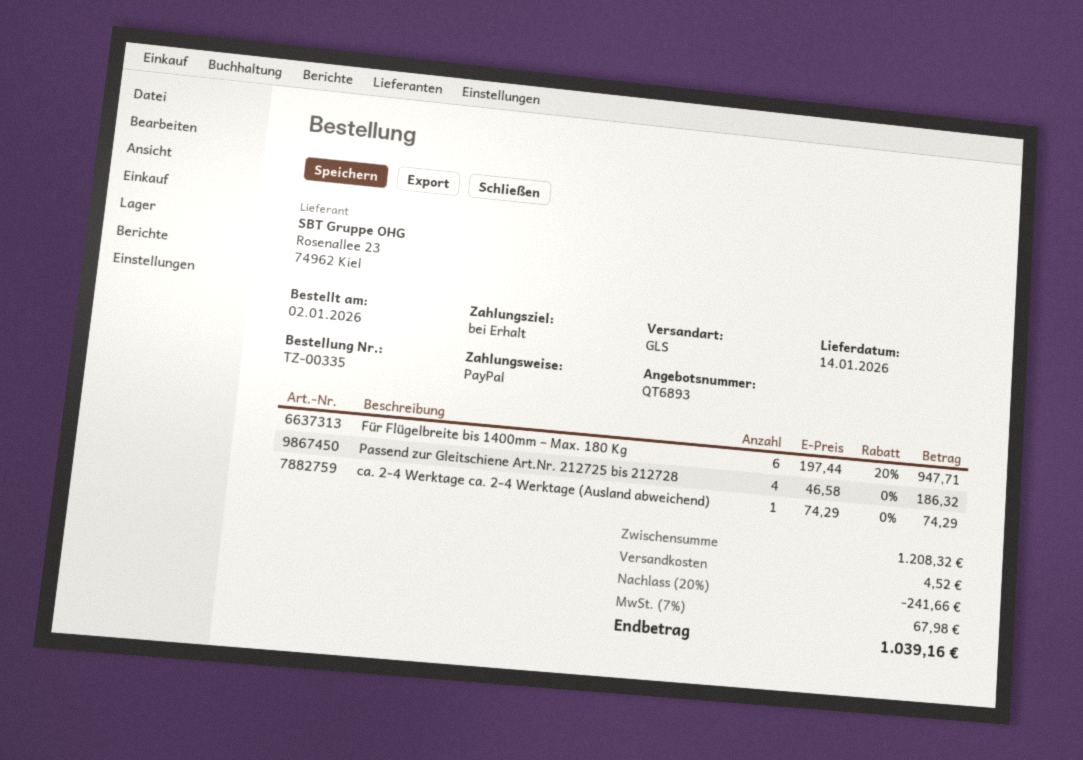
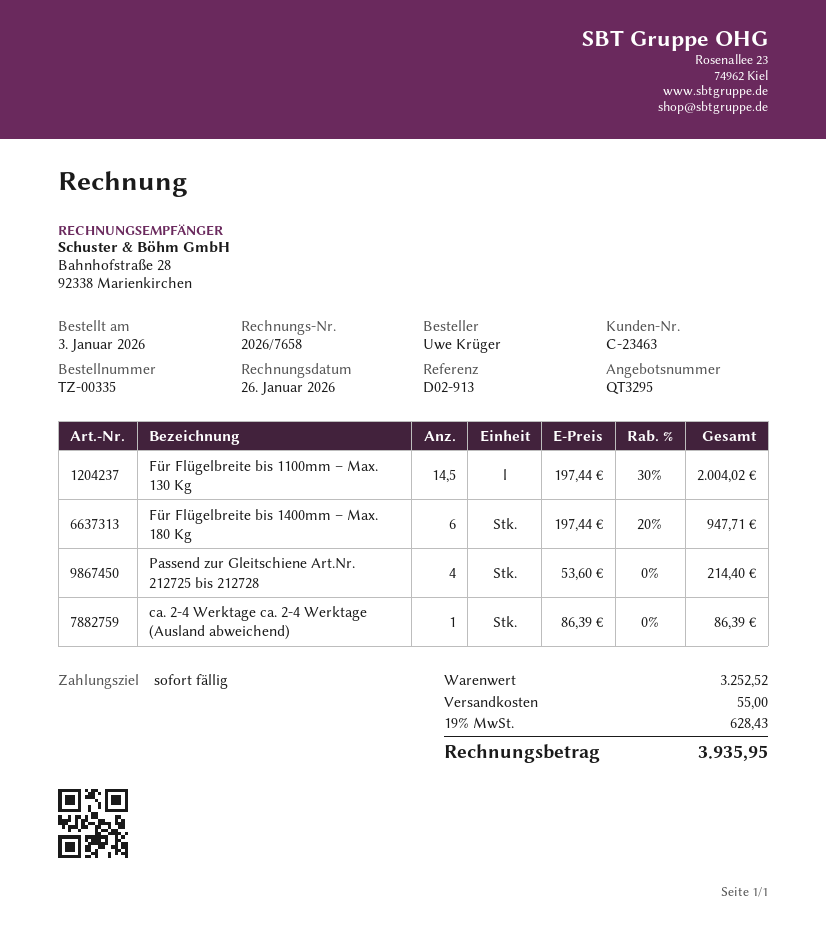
quote number: QT6893 -> QT3295
order date: 2026-01-02 -> 2026-01-03
Passend zur Gleitschiene Art.Nr. 212725 bis 212728: 4 x 46.58 = 186.32 -> 4 x 53.60 = 214.40
ca. 2-4 Werktage ca. 2-4 Werktage (Ausland abweichend): 1 x 74.29 = 74.29 -> 1 x 86.39 = 86.39
Für Flügelbreite bis 1100mm – Max. 130 Kg: none -> 14.5 x 197.44 - 30% = 2004.02
subtotal: 1208.32 -> 3252.52
discount: 20% = 241.66 -> none
shipping: 4.52 -> 55.00
tax: 7% = 67.98 -> 19% = 628.43
total: 1039.16 -> 3935.95

